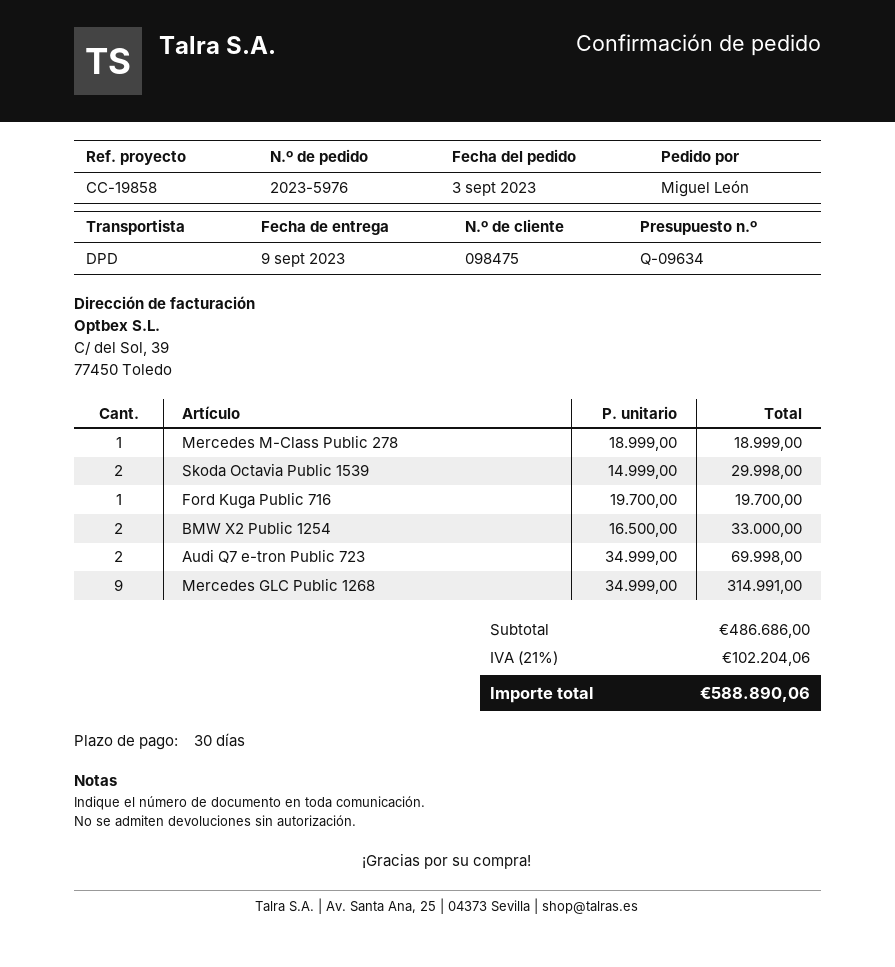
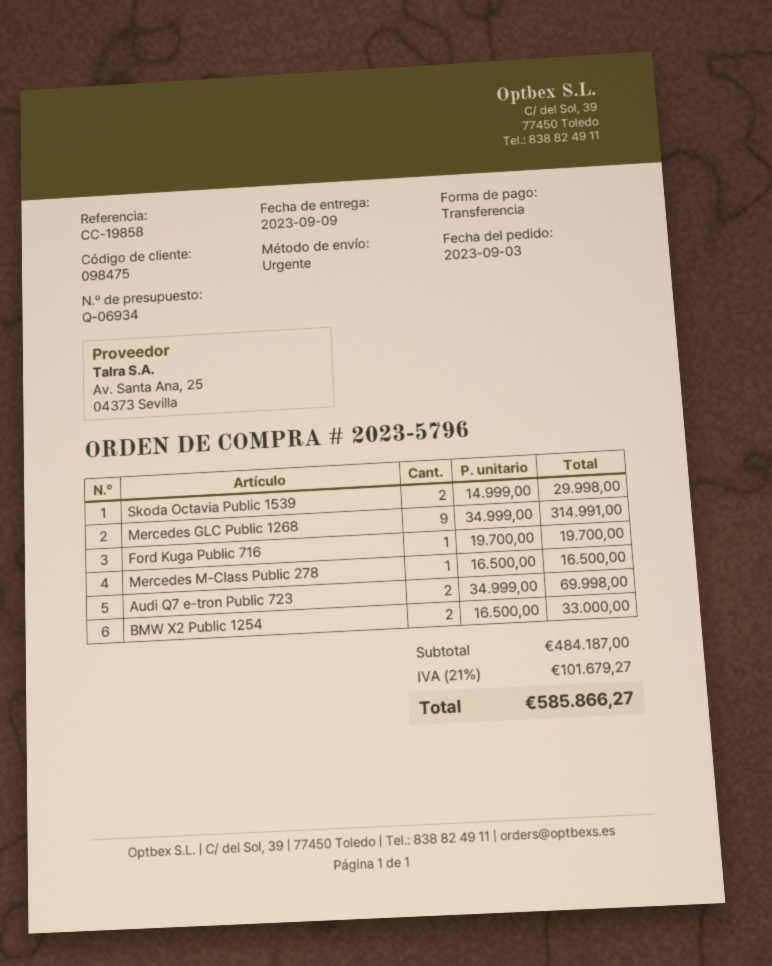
quote number: Q-09634 -> Q-06934
order number: 2023-5976 -> 2023-5796
shipping method: DPD -> express
Mercedes M-Class Public 278: 1 x 18999.00 = 18999.00 -> 1 x 16500.00 = 16500.00
subtotal: 486686.00 -> 484187.00
tax: 21% = 102204.06 -> 21% = 101679.27
total: 588890.06 -> 585866.27

